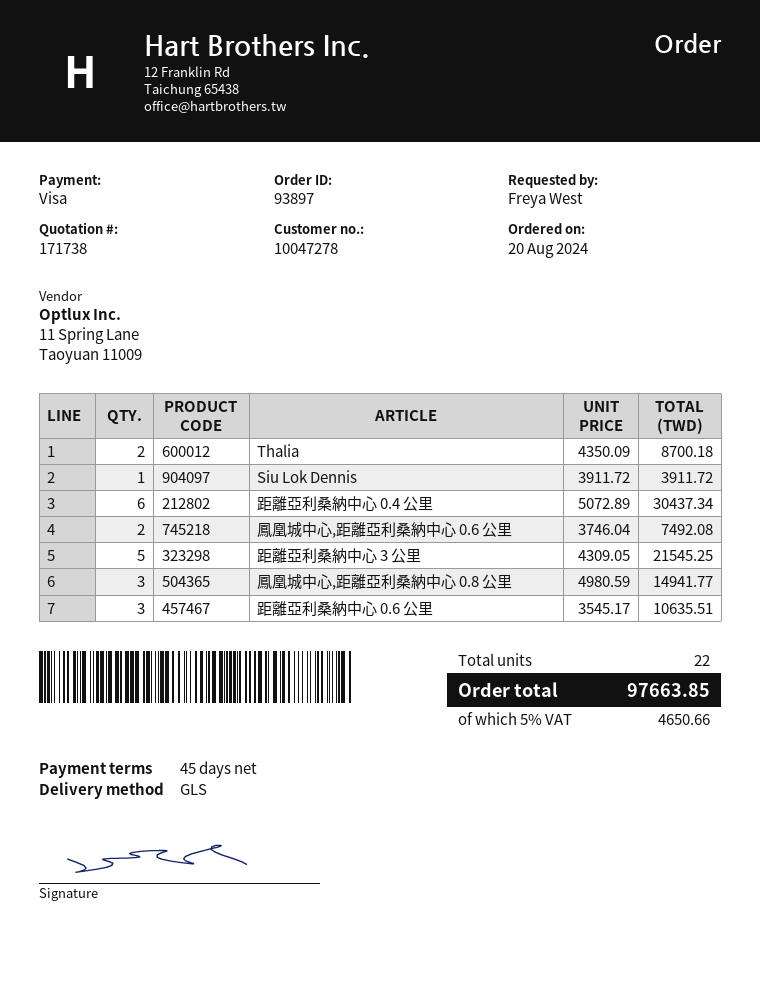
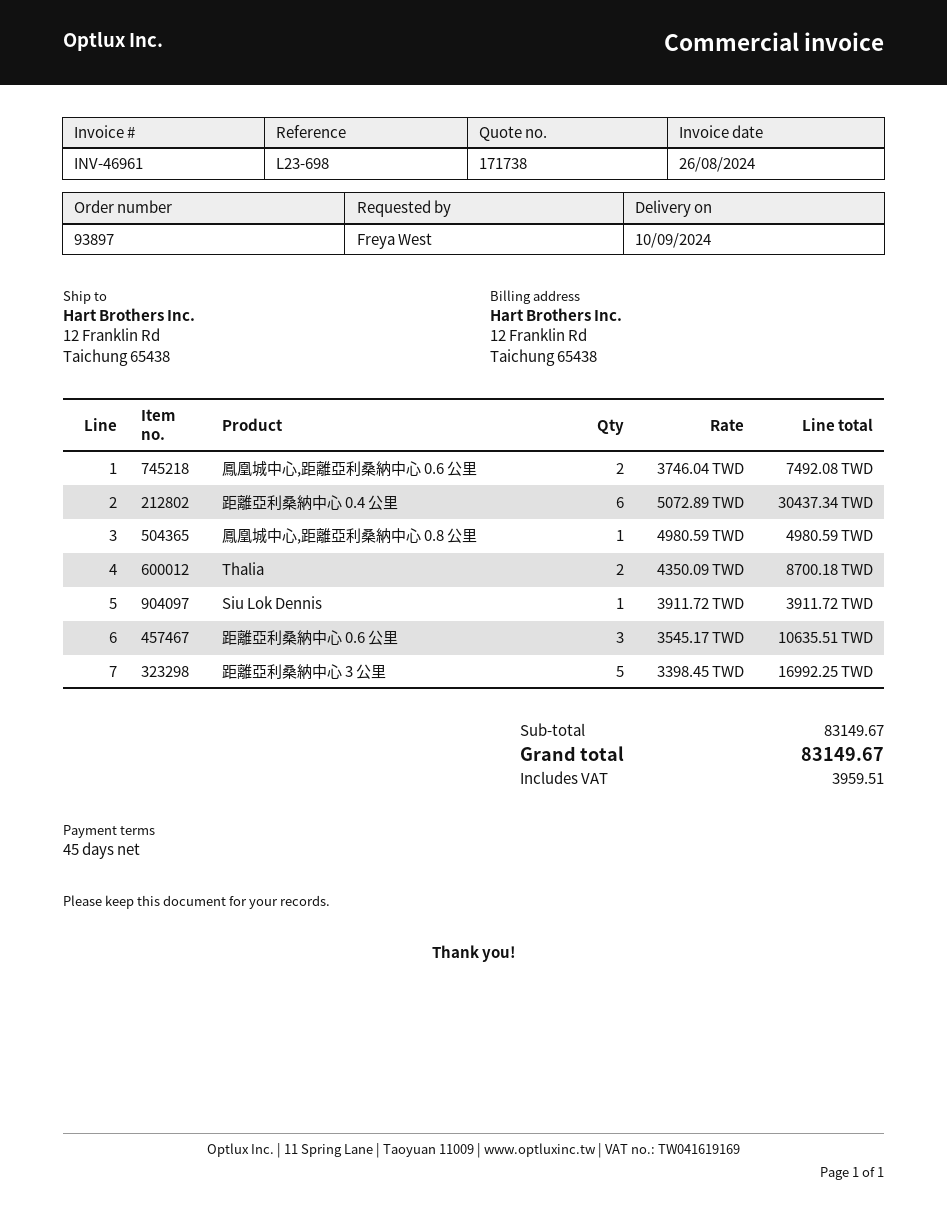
距離亞利桑納中心 3 公里: 5 x 4309.05 = 21545.25 -> 5 x 3398.45 = 16992.25
鳳凰城中心,距離亞利桑納中心 0.8 公里: 3 x 4980.59 = 14941.77 -> 1 x 4980.59 = 4980.59
tax: 4650.66 -> 3959.51
total: 97663.85 -> 83149.67

